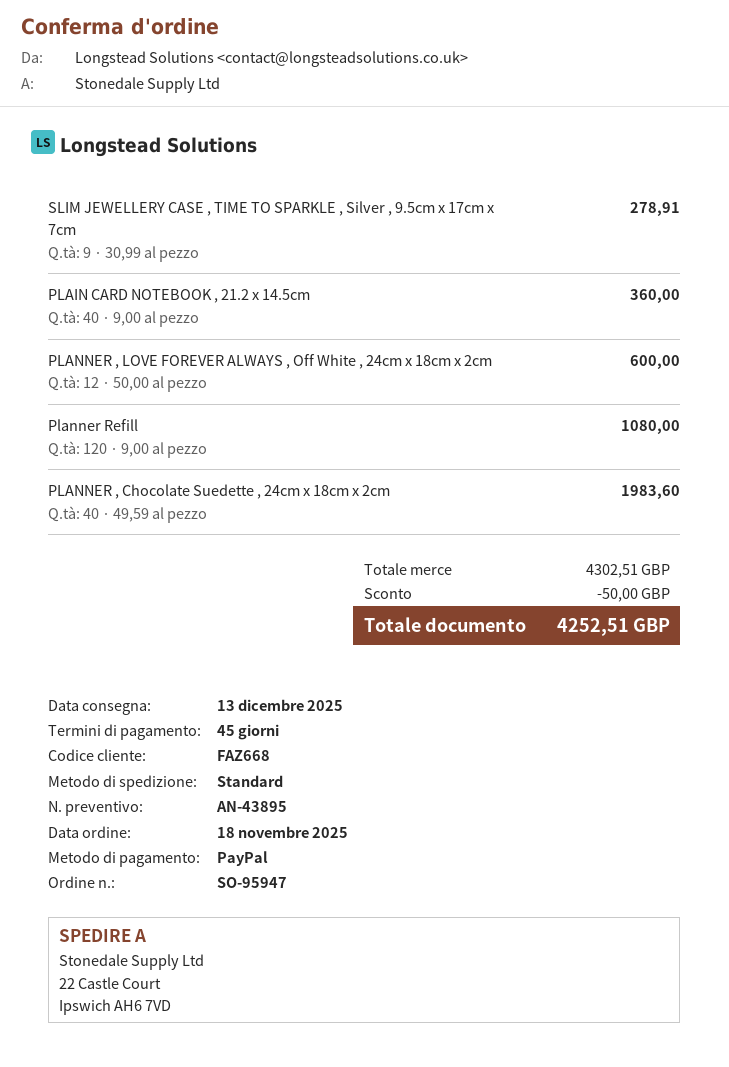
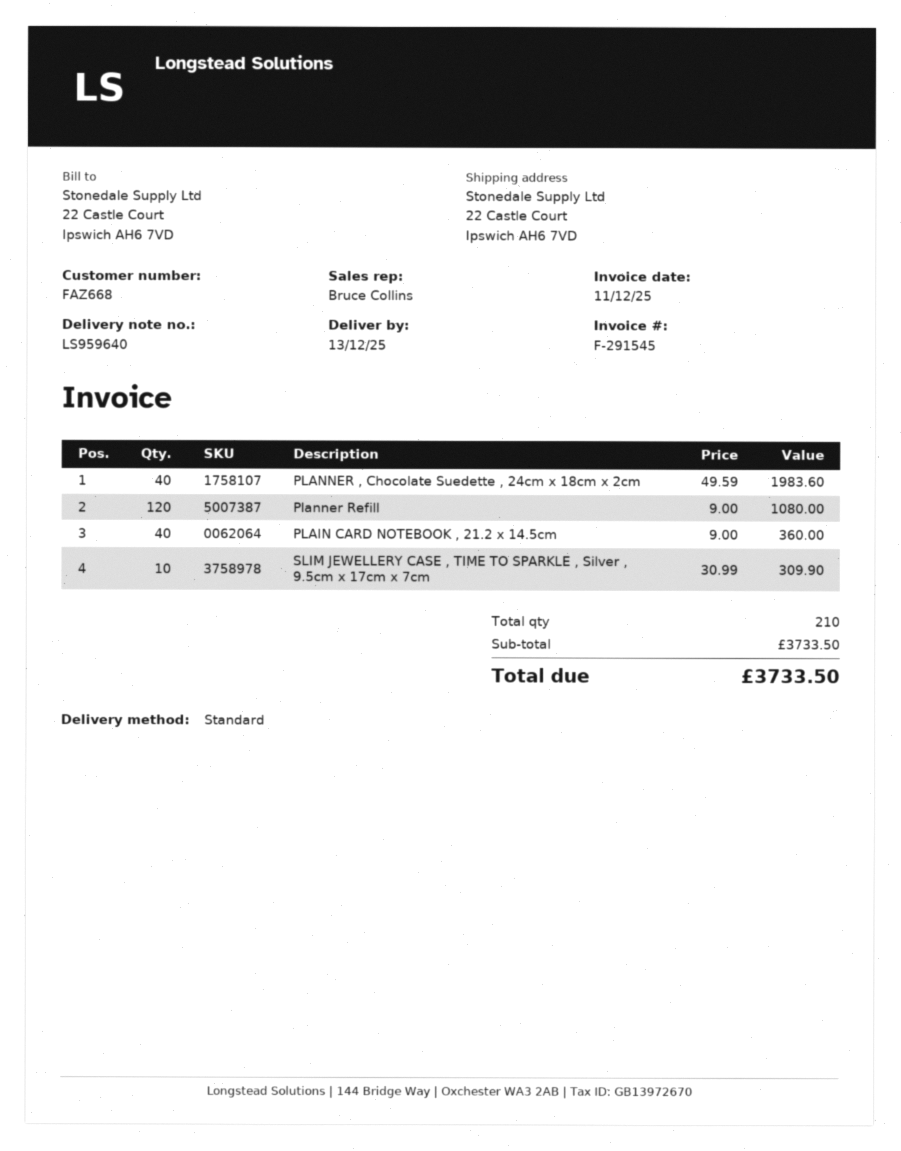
SLIM JEWELLERY CASE , TIME TO SPARKLE , Silver , 9.5cm x 17cm x 7cm: 9 x 30.99 = 278.91 -> 10 x 30.99 = 309.90
PLANNER , LOVE FOREVER ALWAYS , Off White , 24cm x 18cm x 2cm: 12 x 50.00 = 600.00 -> none
subtotal: 4302.51 -> 3733.50
discount: 50.00 -> none
total: 4252.51 -> 3733.50

